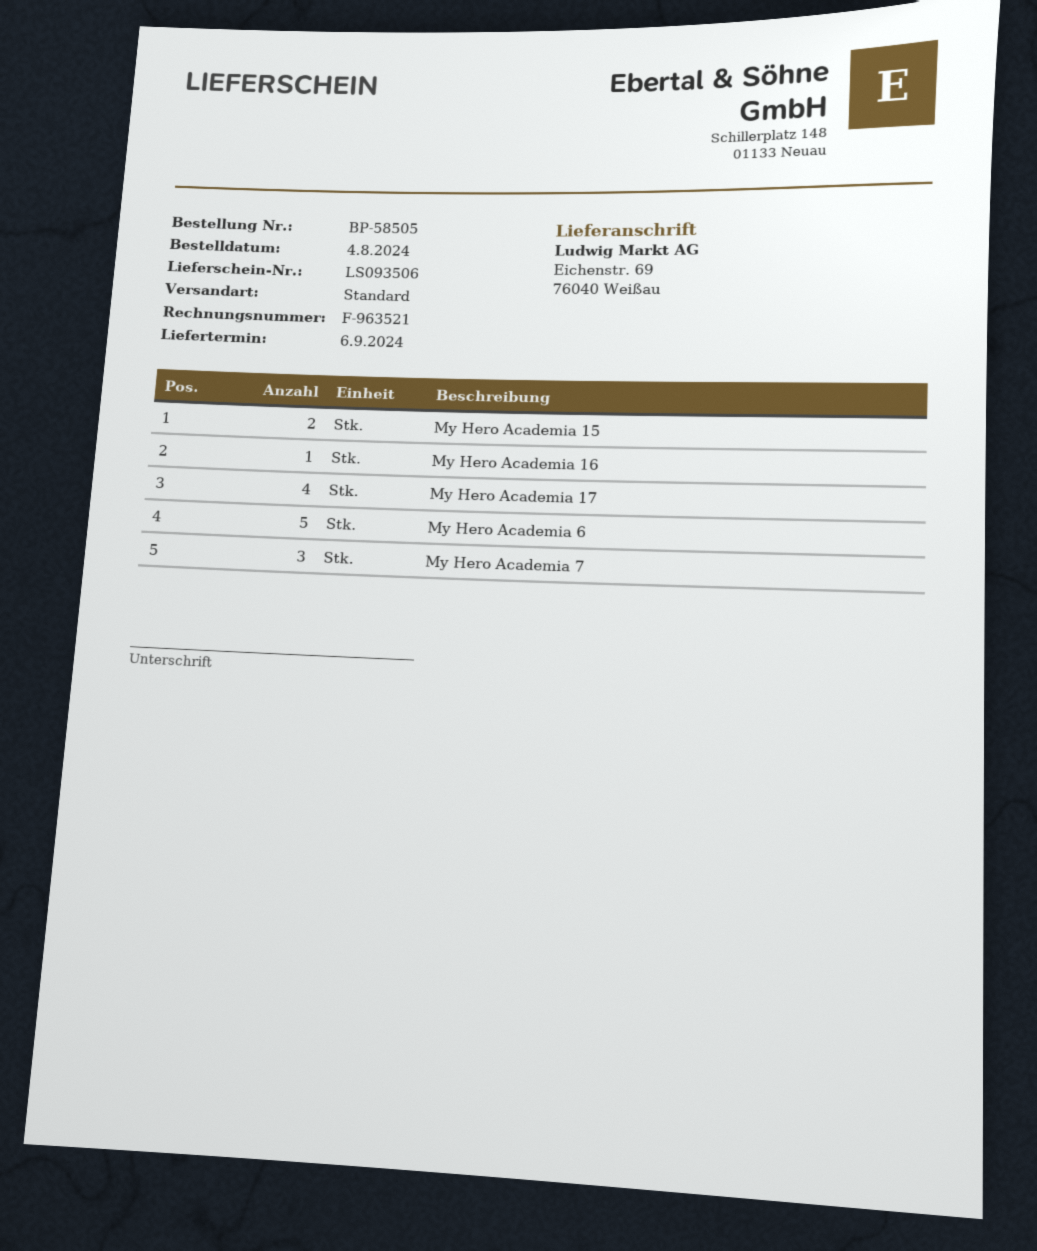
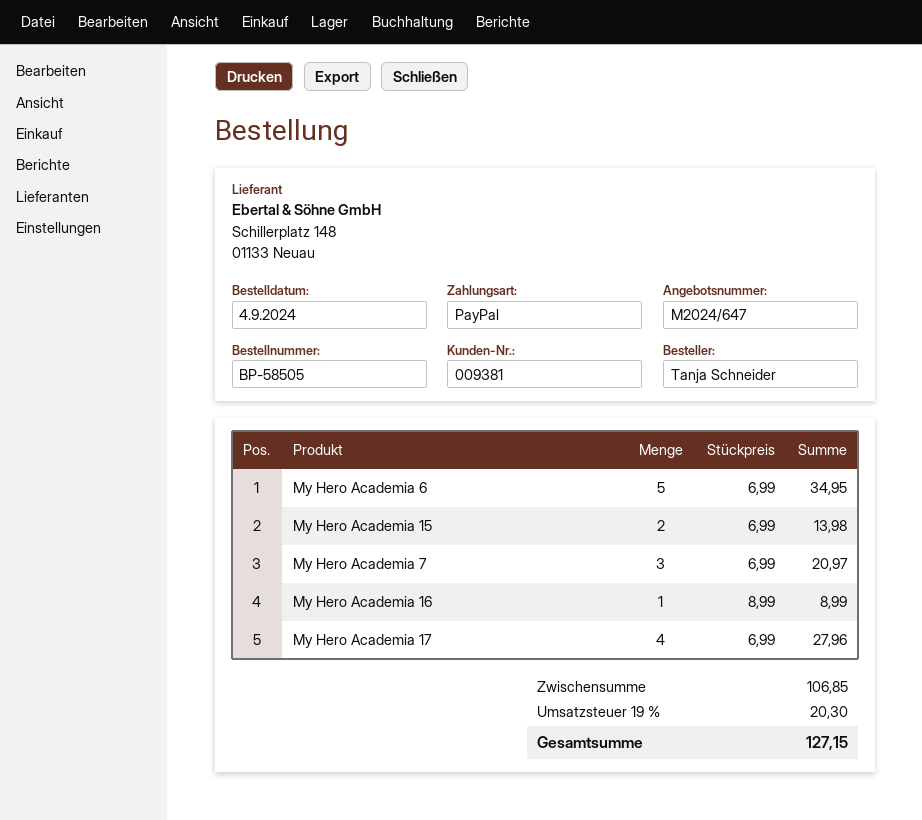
order date: 2024-08-04 -> 2024-09-04

